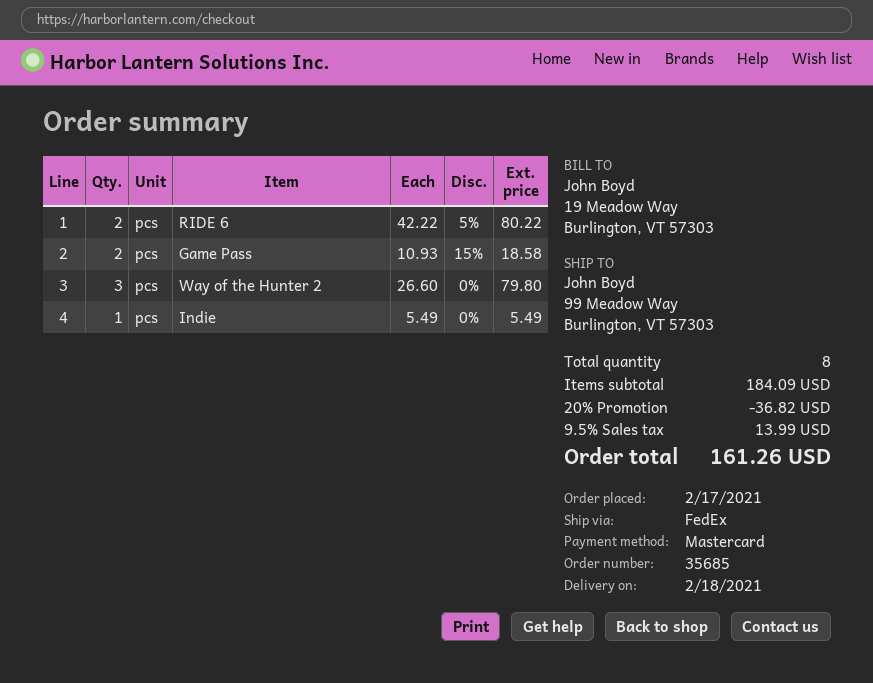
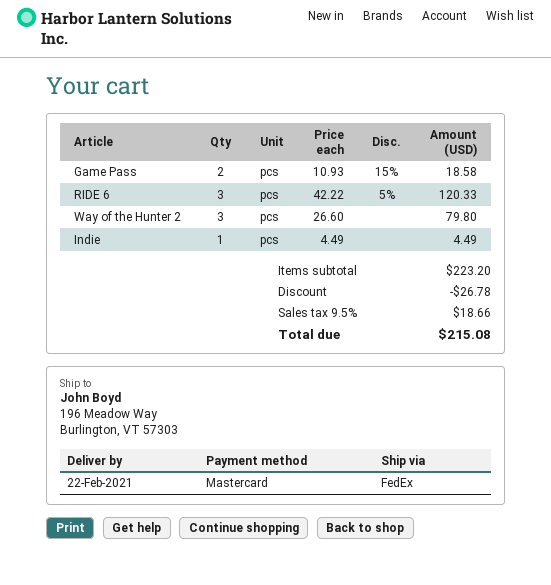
delivery date: 2021-02-18 -> 2021-02-22
ship to: 99 Meadow Way, Burlington, VT 57303 -> 196 Meadow Way, Burlington, VT 57303
RIDE 6: 2 x 42.22 - 5% = 80.22 -> 3 x 42.22 - 5% = 120.33
Indie: 1 x 5.49 = 5.49 -> 1 x 4.49 = 4.49
subtotal: 184.09 -> 223.20
discount: 36.82 -> 26.78
tax: 9.5% = 13.99 -> 9.5% = 18.66
total: 161.26 -> 215.08

